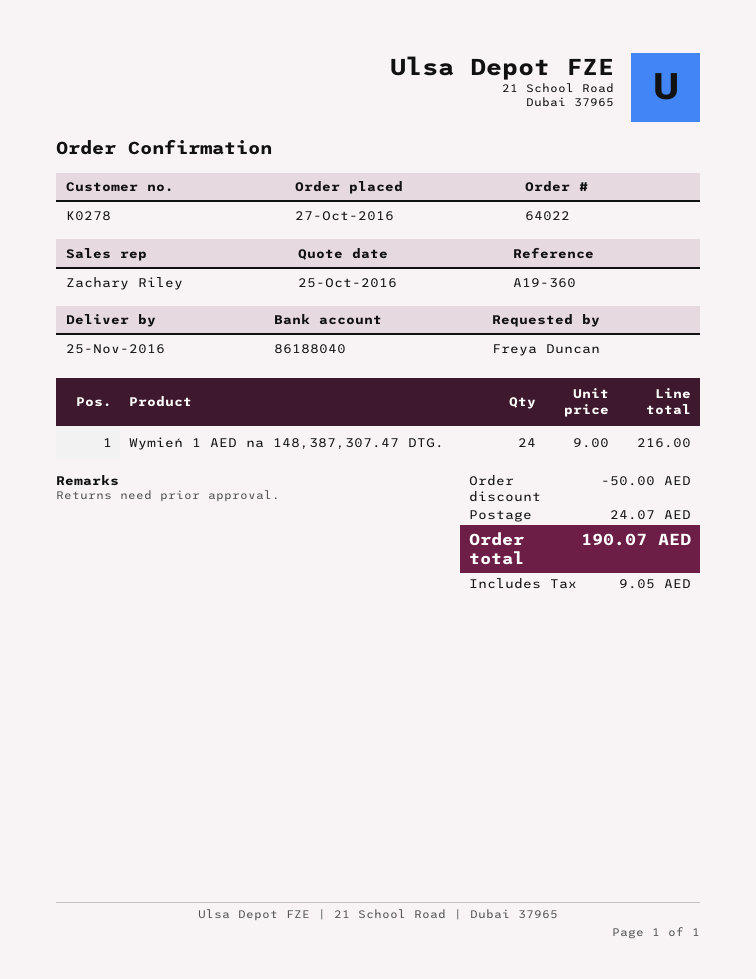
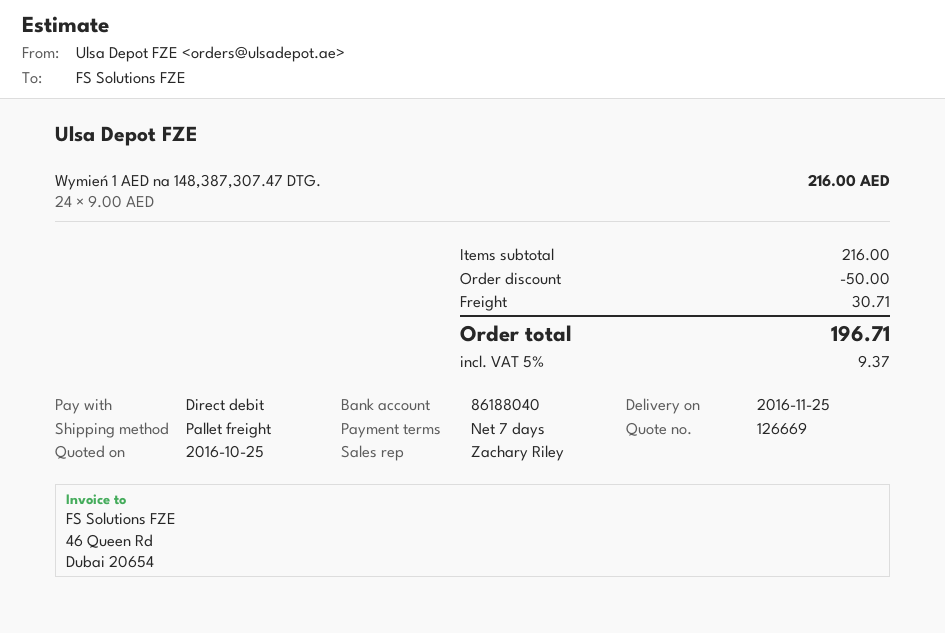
shipping: 24.07 -> 30.71
tax: 9.05 -> 9.37
total: 190.07 -> 196.71

